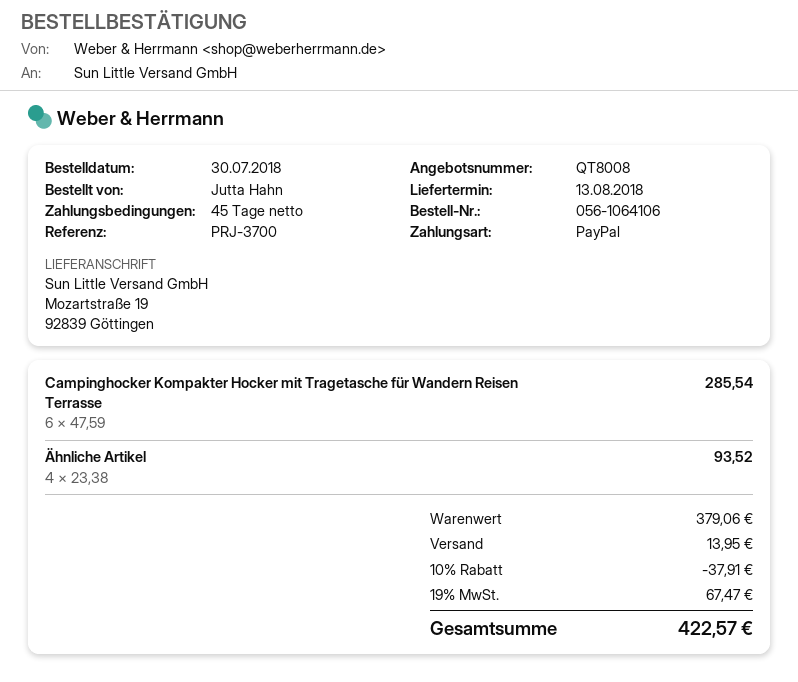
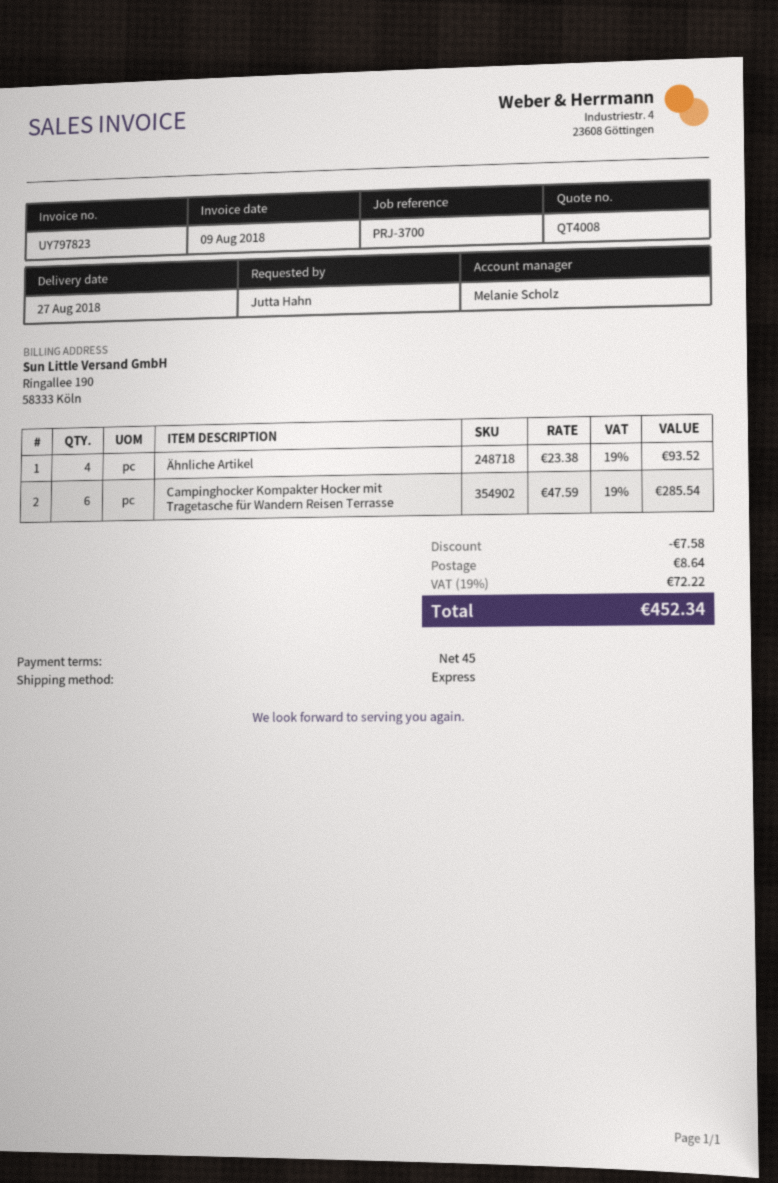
quote number: QT8008 -> QT4008
delivery date: 2018-08-13 -> 2018-08-27
discount: 37.91 -> 7.58
shipping: 13.95 -> 8.64
tax: 19% = 67.47 -> 19% = 72.22
total: 422.57 -> 452.34

